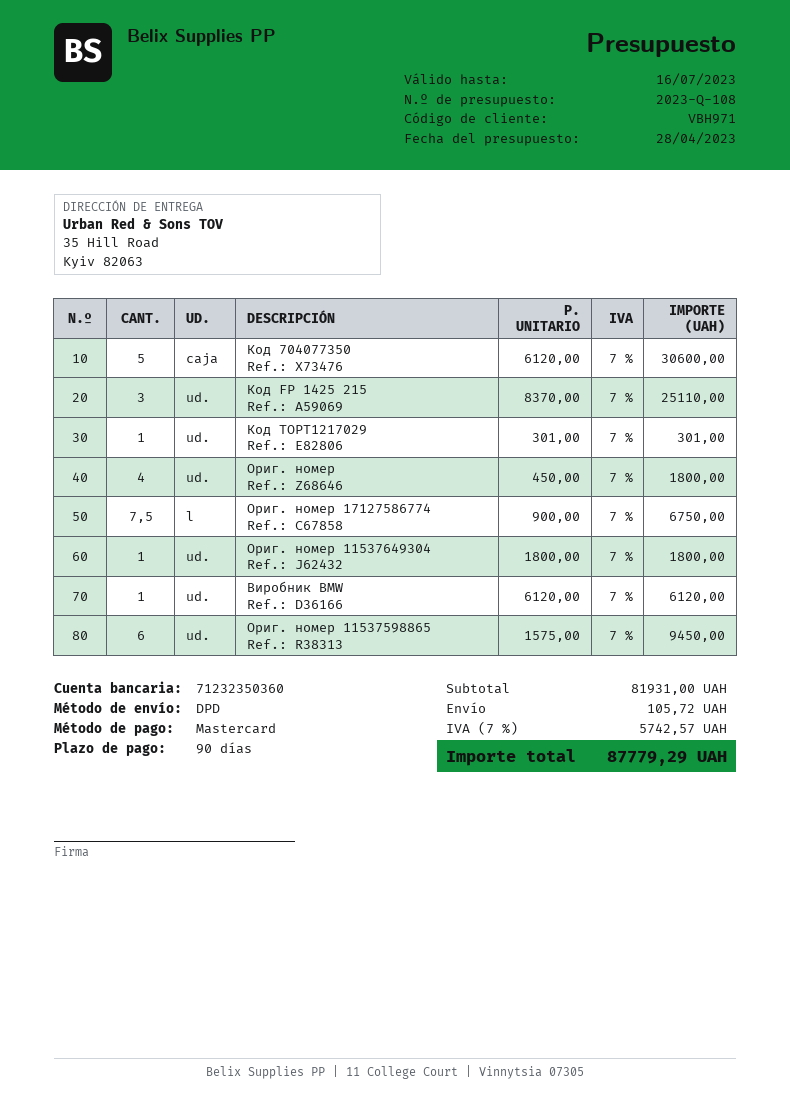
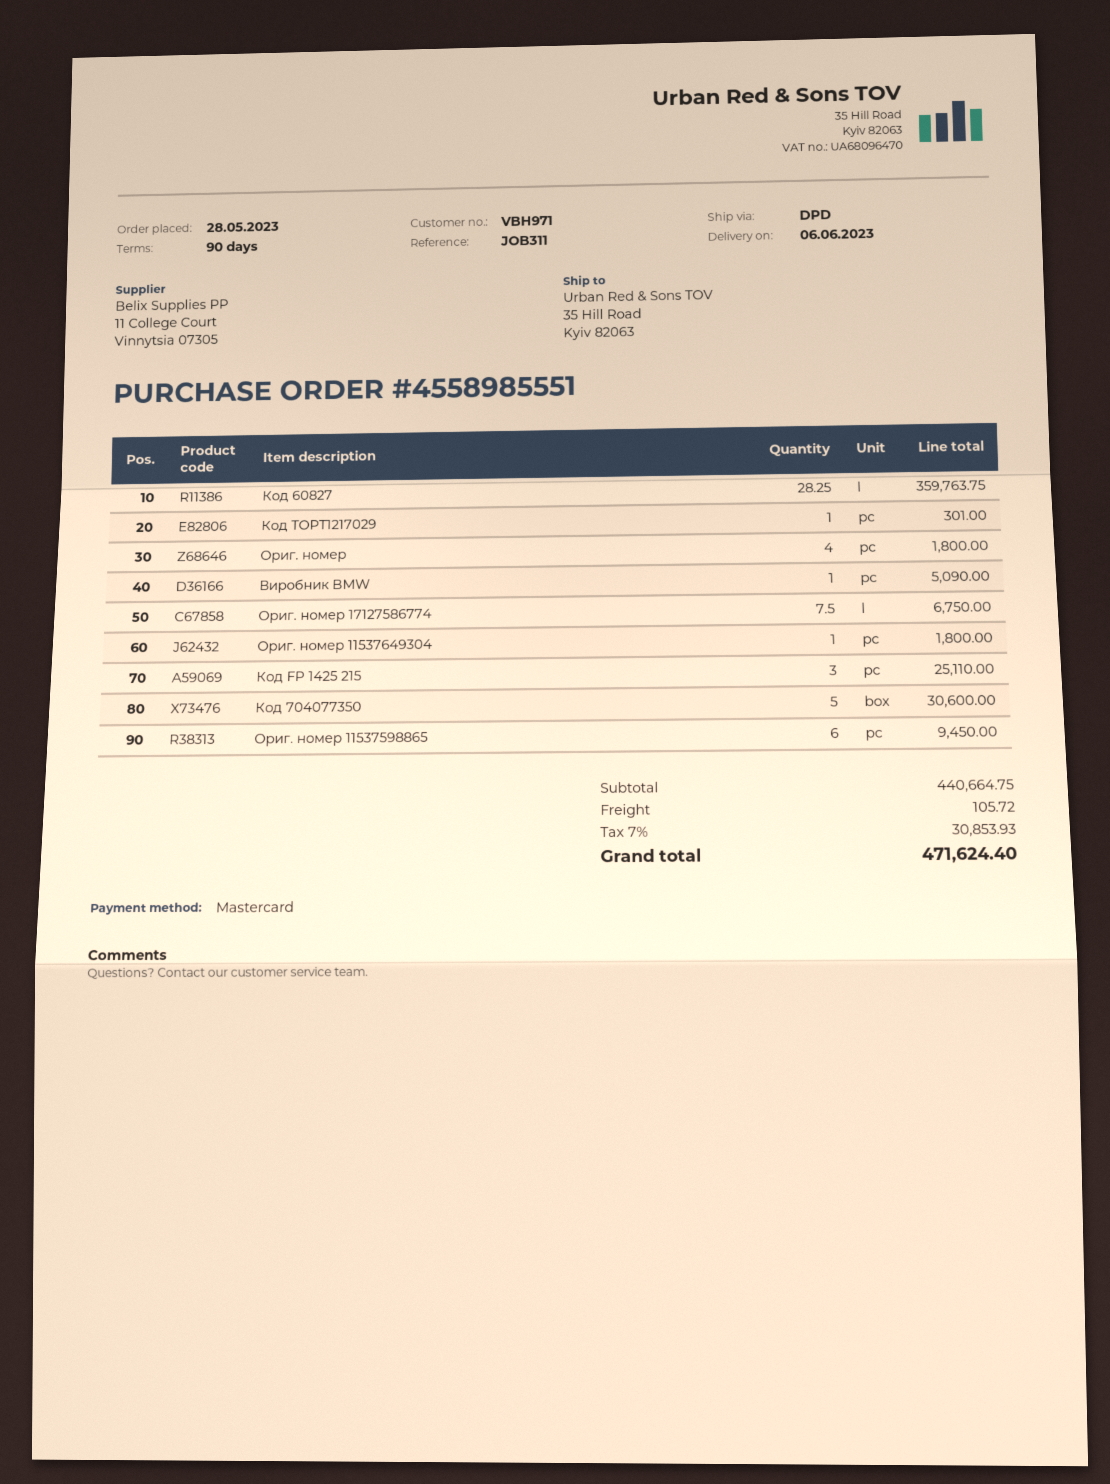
Виробник BMW: 1 for 6120.00 -> 1 for 5090.00
Код 60827: none -> 28.25 for 359763.75
subtotal: 81931.00 -> 440664.75
tax: 7% = 5742.57 -> 7% = 30853.93
total: 87779.29 -> 471624.40

